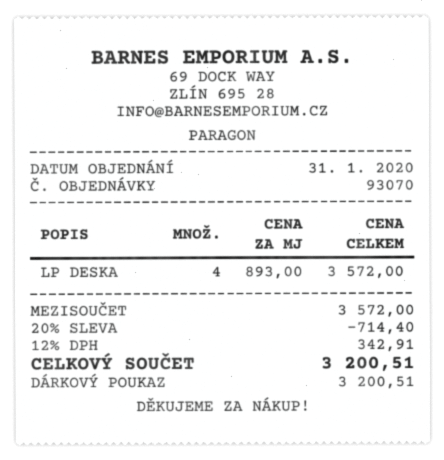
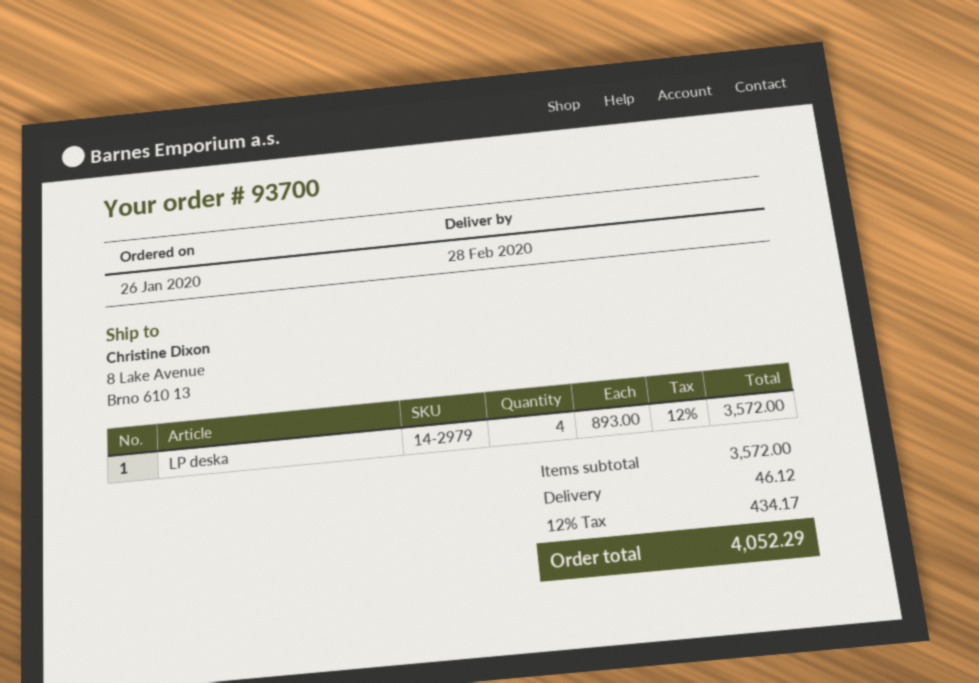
order number: 93070 -> 93700
order date: 2020-01-31 -> 2020-01-26
discount: 20% = 714.40 -> none
shipping: none -> 46.12
tax: 12% = 342.91 -> 12% = 434.17
total: 3200.51 -> 4052.29

